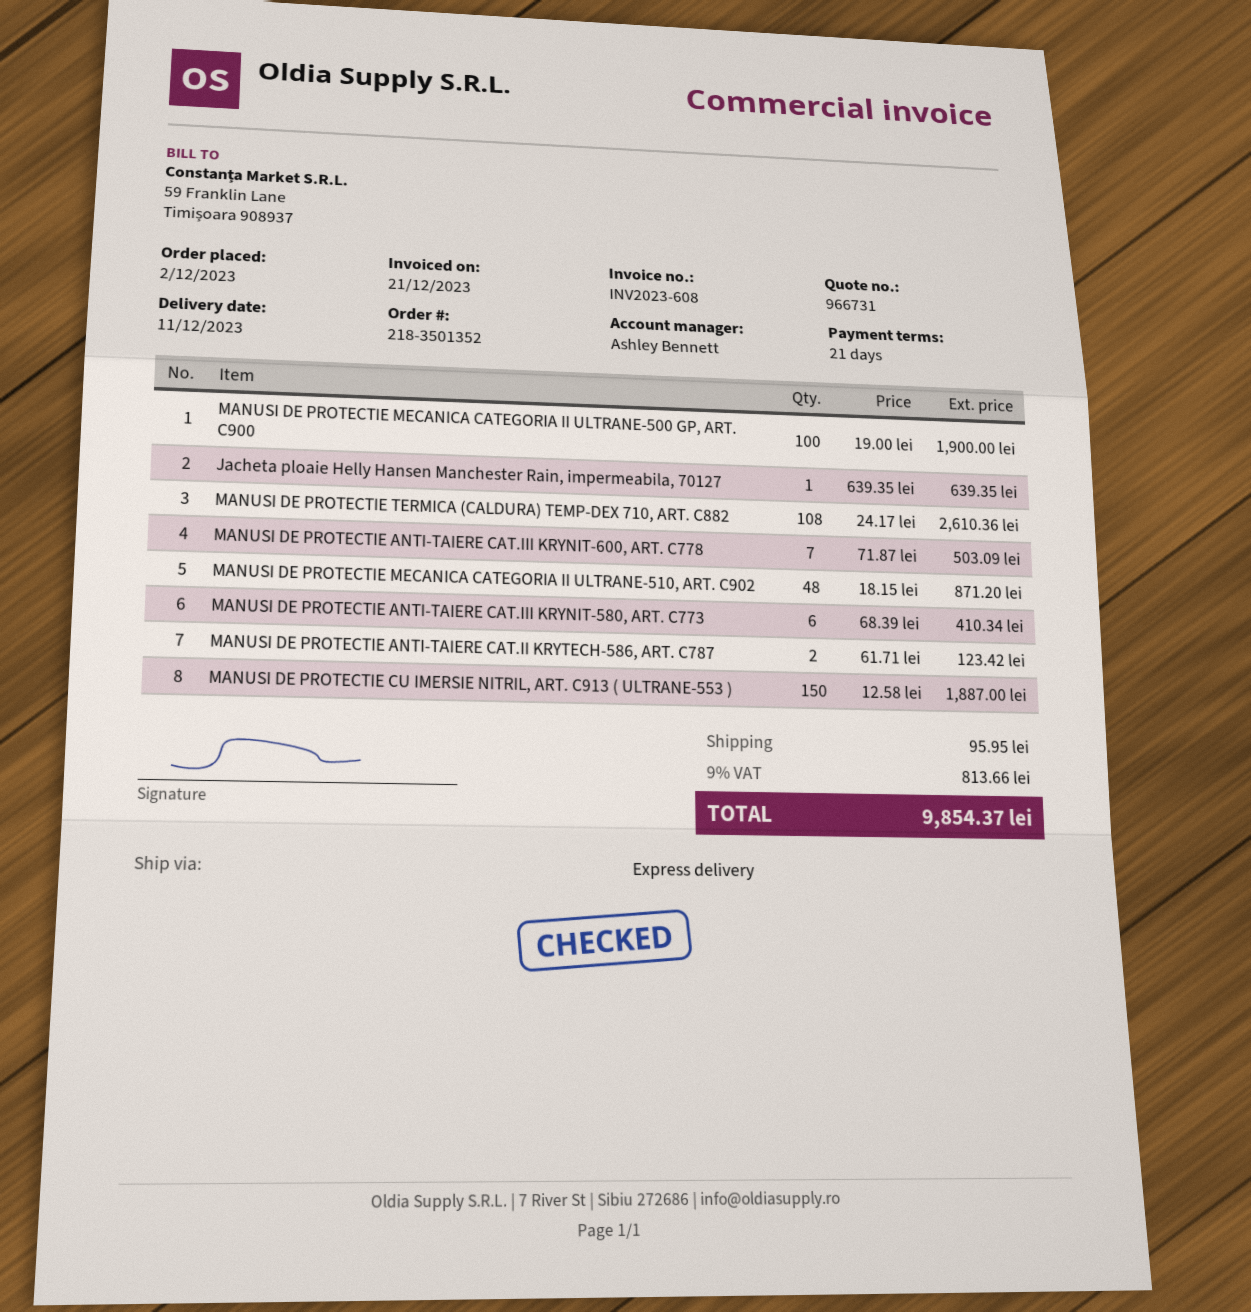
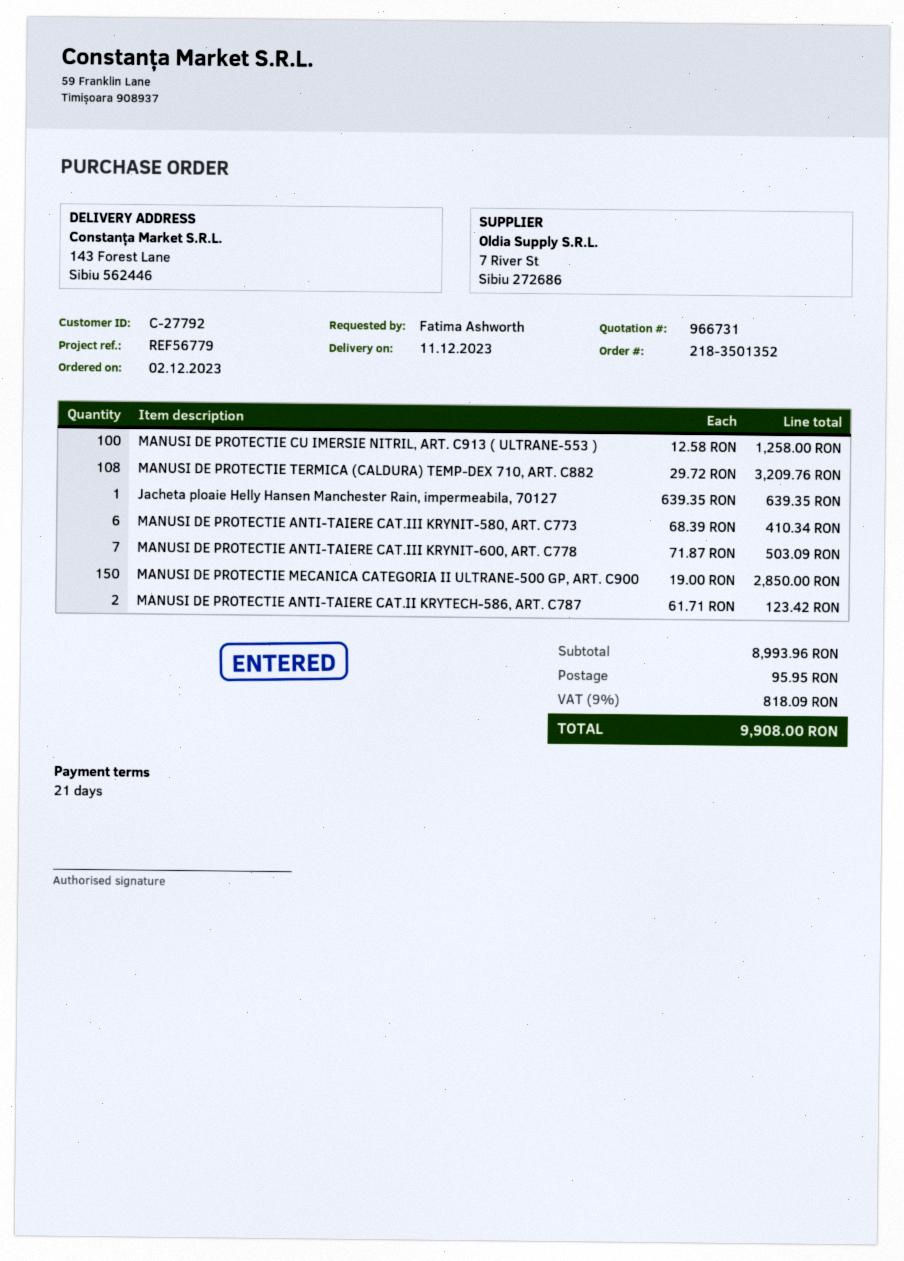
MANUSI DE PROTECTIE MECANICA CATEGORIA II ULTRANE-500 GP, ART. C900: 100 x 19.00 = 1900.00 -> 150 x 19.00 = 2850.00
MANUSI DE PROTECTIE TERMICA (CALDURA) TEMP-DEX 710, ART. C882: 108 x 24.17 = 2610.36 -> 108 x 29.72 = 3209.76
MANUSI DE PROTECTIE MECANICA CATEGORIA II ULTRANE-510, ART. C902: 48 x 18.15 = 871.20 -> none
MANUSI DE PROTECTIE CU IMERSIE NITRIL, ART. C913 ( ULTRANE-553 ): 150 x 12.58 = 1887.00 -> 100 x 12.58 = 1258.00
tax: 9% = 813.66 -> 9% = 818.09
total: 9854.37 -> 9908.00

